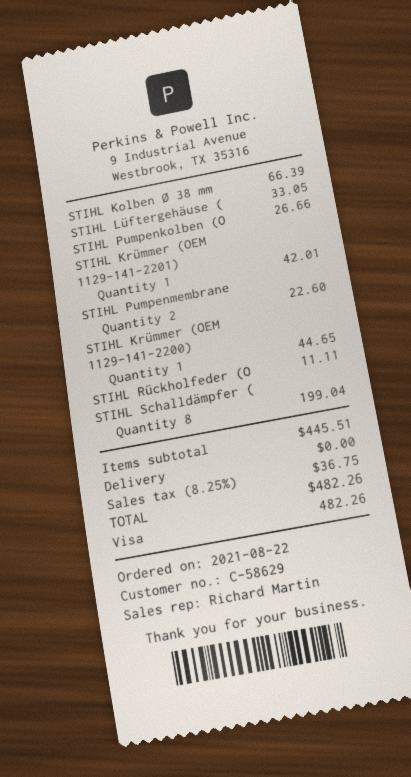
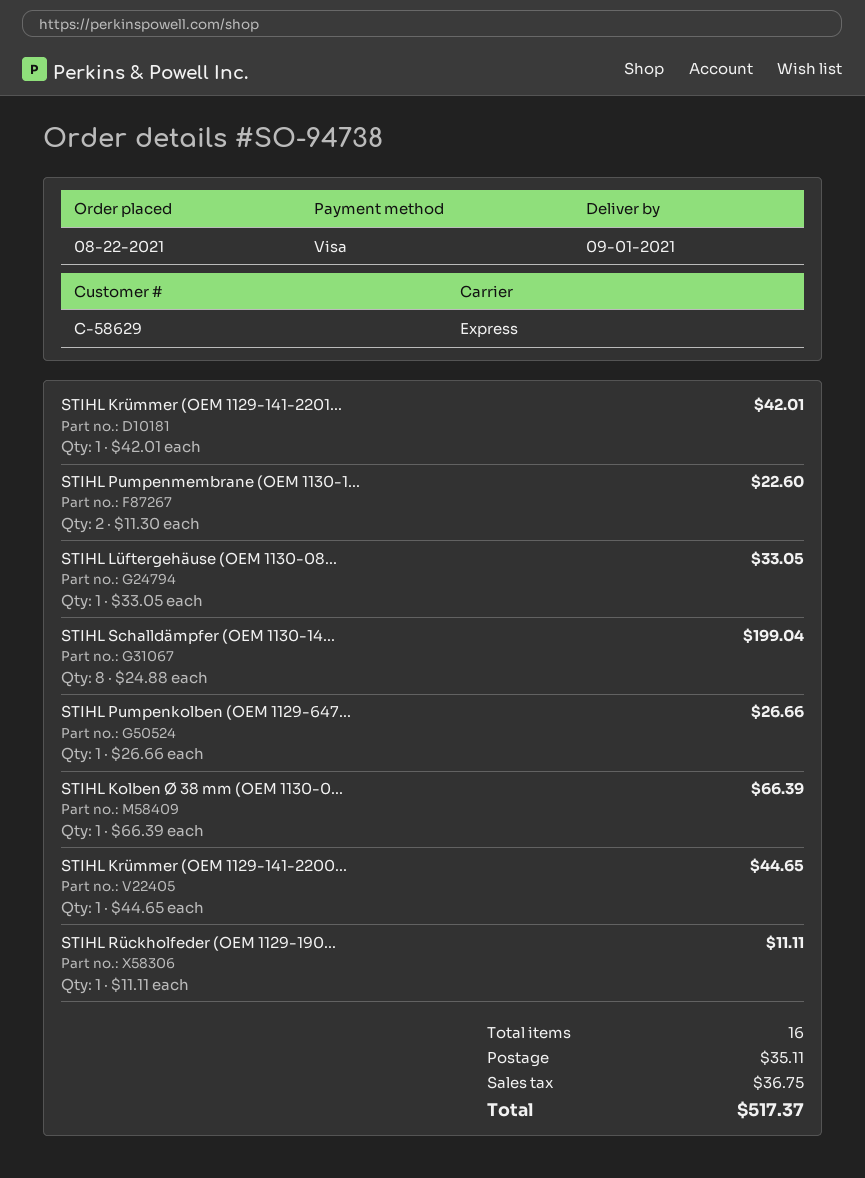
shipping: 0.00 -> 35.11
total: 482.26 -> 517.37

